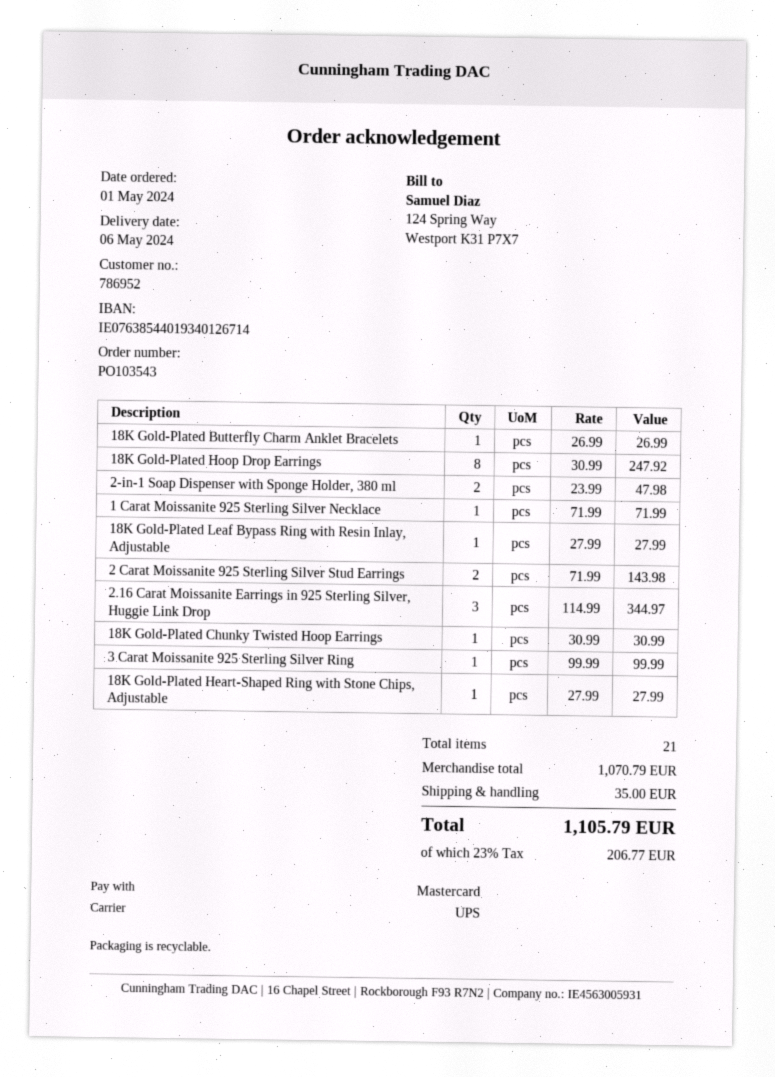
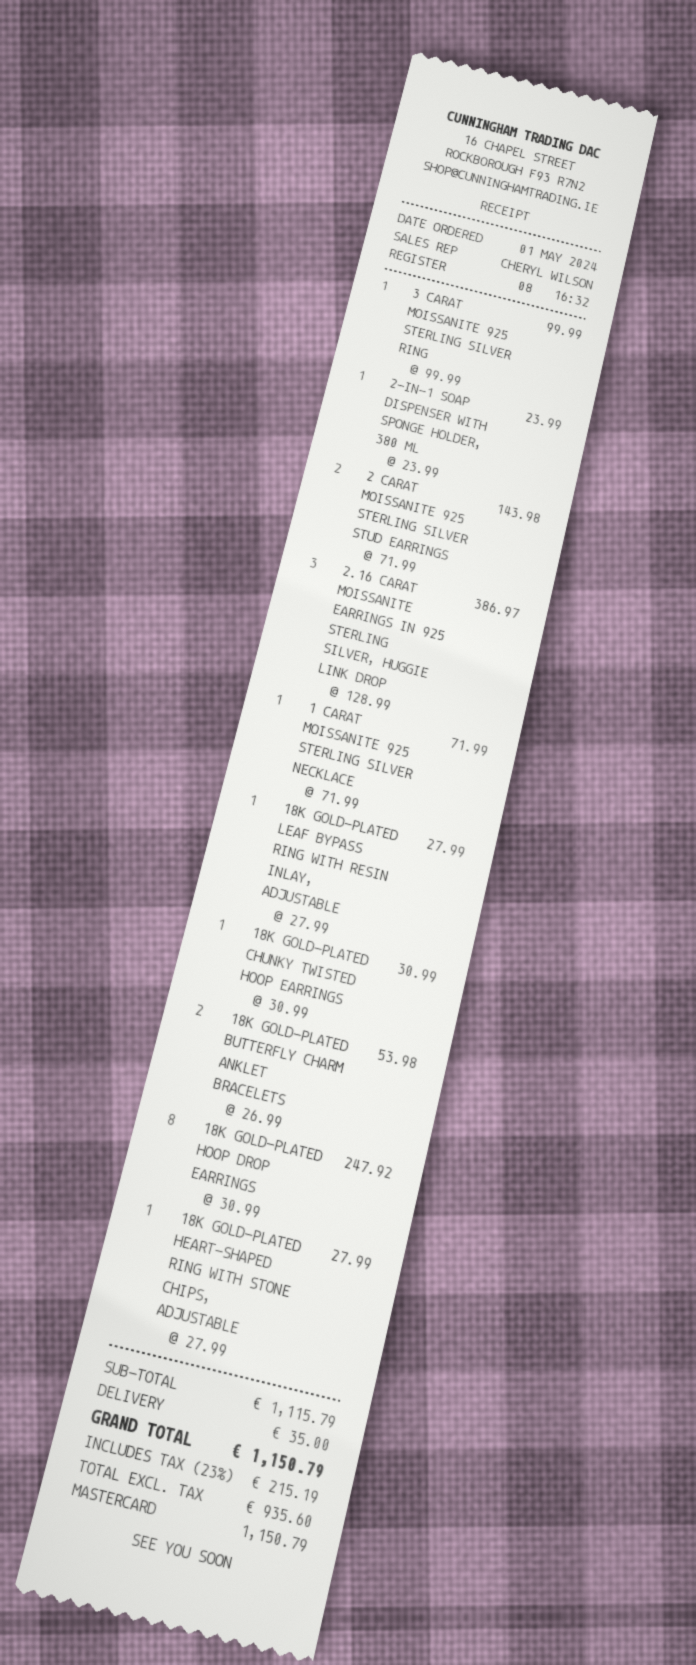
18K Gold-Plated Butterfly Charm Anklet Bracelets: 1 x 26.99 = 26.99 -> 2 x 26.99 = 53.98
2-in-1 Soap Dispenser with Sponge Holder, 380 ml: 2 x 23.99 = 47.98 -> 1 x 23.99 = 23.99
2.16 Carat Moissanite Earrings in 925 Sterling Silver, Huggie Link Drop: 3 x 114.99 = 344.97 -> 3 x 128.99 = 386.97
subtotal: 1070.79 -> 1115.79
tax: 23% = 206.77 -> 23% = 215.19
total: 1105.79 -> 1150.79

